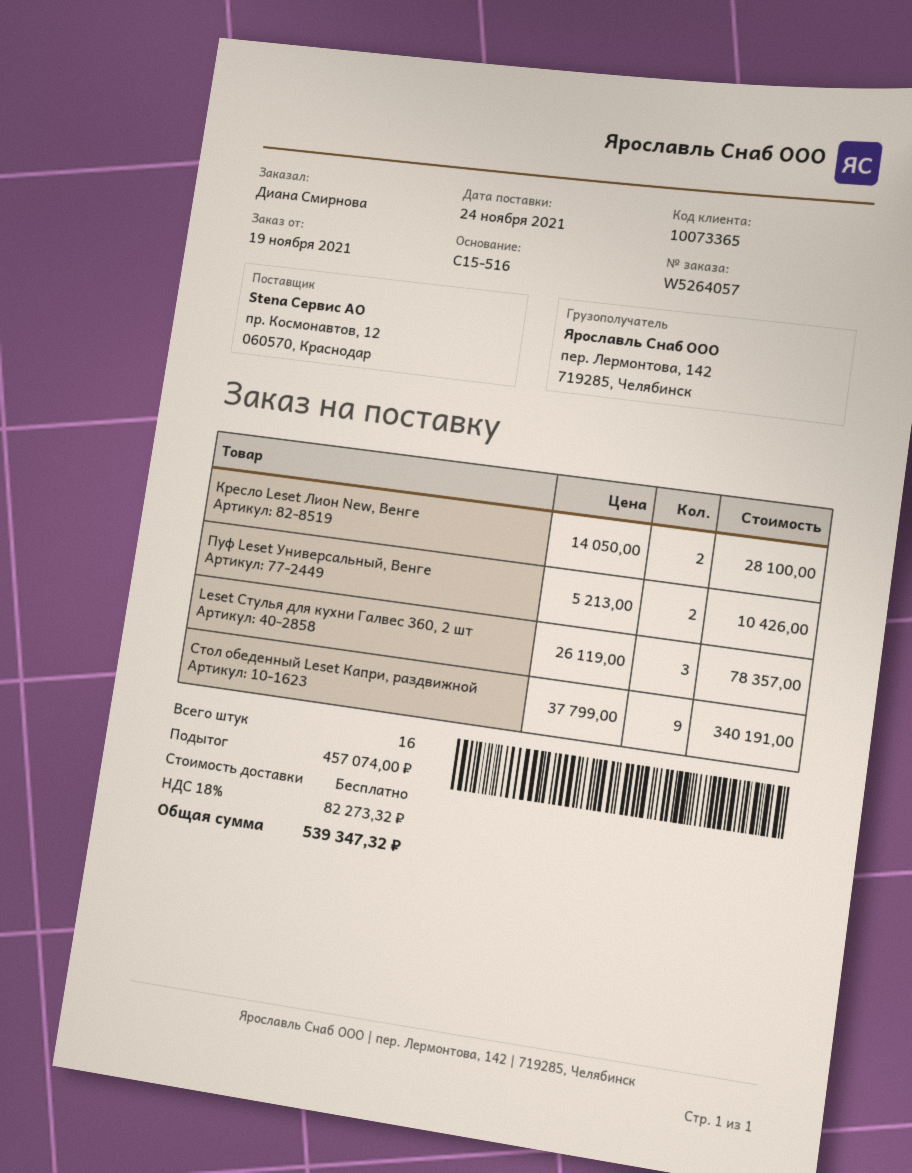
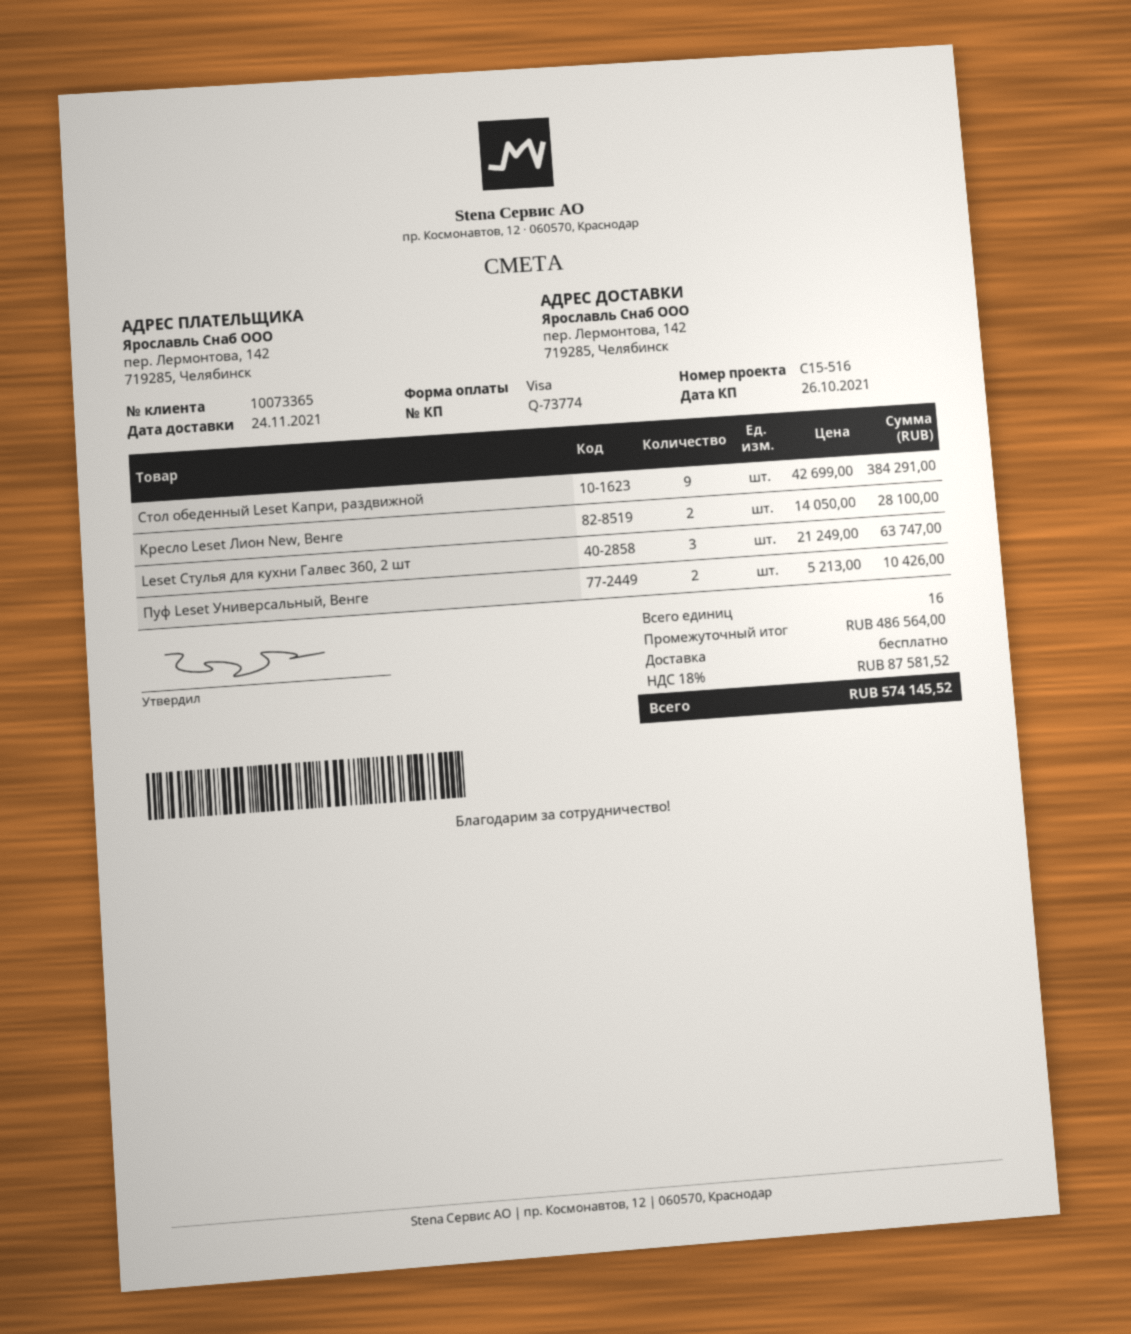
Leset Стулья для кухни Галвес 360, 2 шт: 3 x 26119.00 = 78357.00 -> 3 x 21249.00 = 63747.00
Стол обеденный Leset Капри, раздвижной: 9 x 37799.00 = 340191.00 -> 9 x 42699.00 = 384291.00
subtotal: 457074.00 -> 486564.00
tax: 18% = 82273.32 -> 18% = 87581.52
total: 539347.32 -> 574145.52

